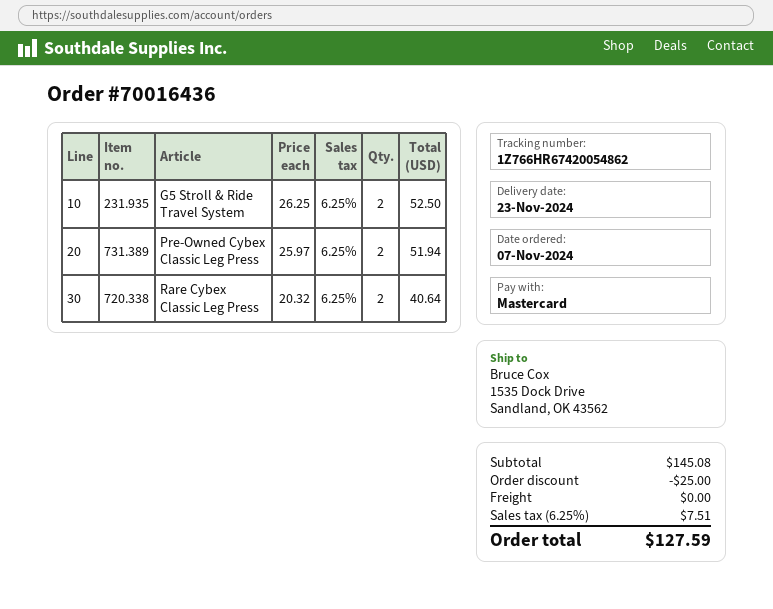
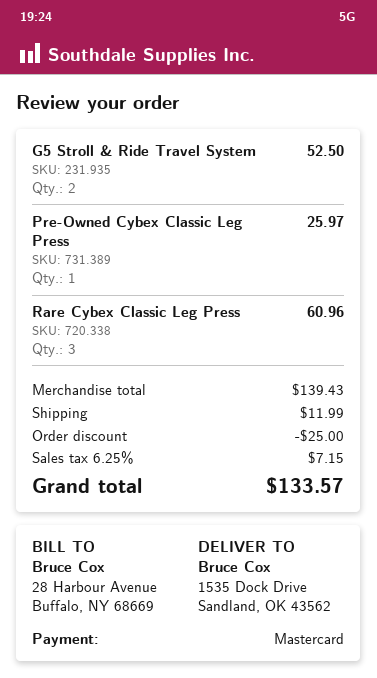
Pre-Owned Cybex Classic Leg Press: 2 for 51.94 -> 1 for 25.97
Rare Cybex Classic Leg Press: 2 for 40.64 -> 3 for 60.96
subtotal: 145.08 -> 139.43
shipping: 0.00 -> 11.99
tax: 6.25% = 7.51 -> 6.25% = 7.15
total: 127.59 -> 133.57

